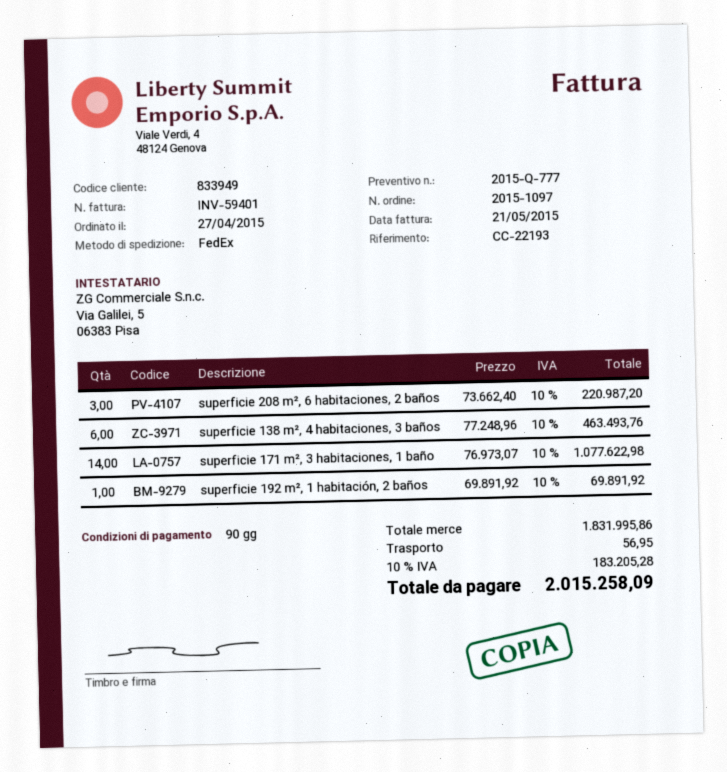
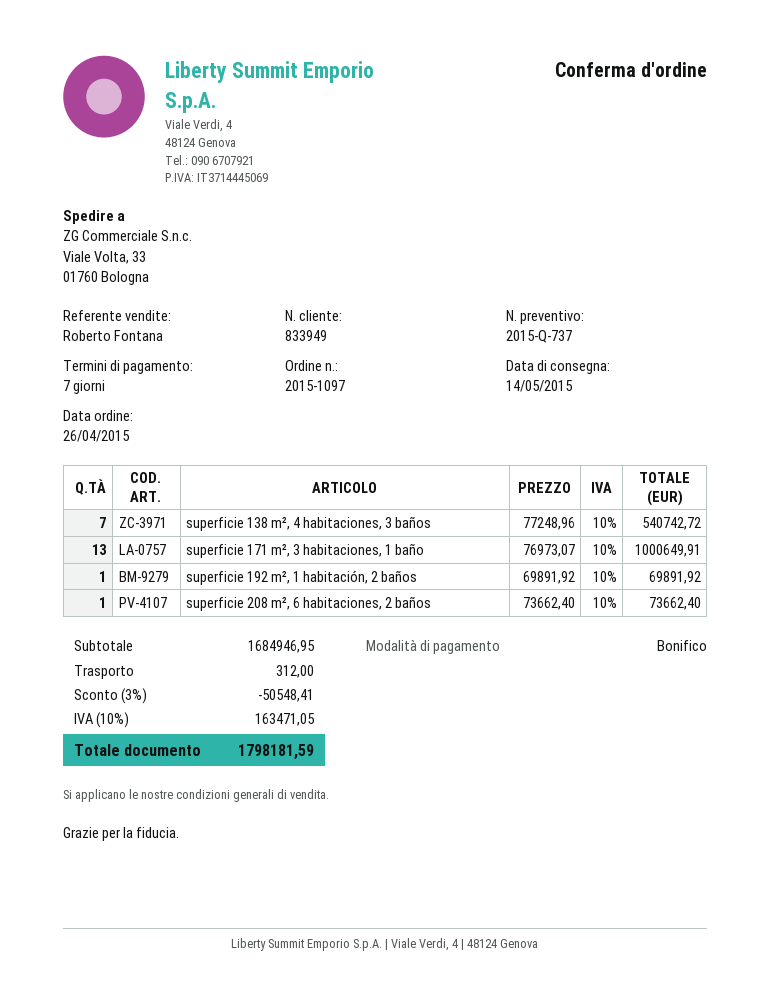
quote number: 2015-Q-777 -> 2015-Q-737
order date: 2015-04-27 -> 2015-04-26
payment terms: 90 days -> 7 days
superficie 208 m², 6 habitaciones, 2 baños: 3 x 73662.40 = 220987.20 -> 1 x 73662.40 = 73662.40
superficie 138 m², 4 habitaciones, 3 baños: 6 x 77248.96 = 463493.76 -> 7 x 77248.96 = 540742.72
superficie 171 m², 3 habitaciones, 1 baño: 14 x 76973.07 = 1077622.98 -> 13 x 76973.07 = 1000649.91
subtotal: 1831995.86 -> 1684946.95
discount: none -> 3% = 50548.41
shipping: 56.95 -> 312.00
tax: 10% = 183205.28 -> 10% = 163471.05
total: 2015258.09 -> 1798181.59

